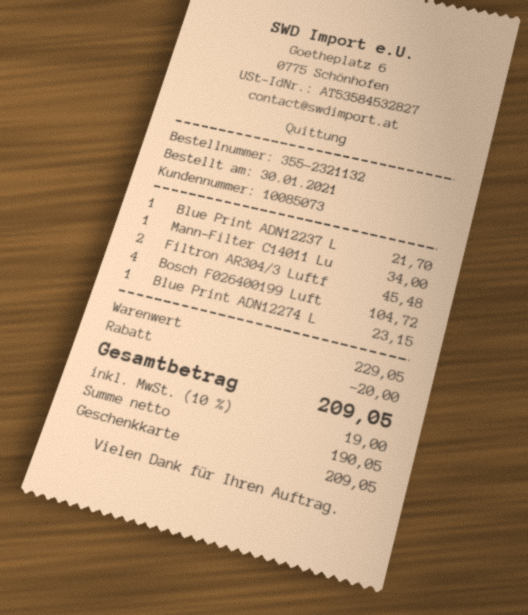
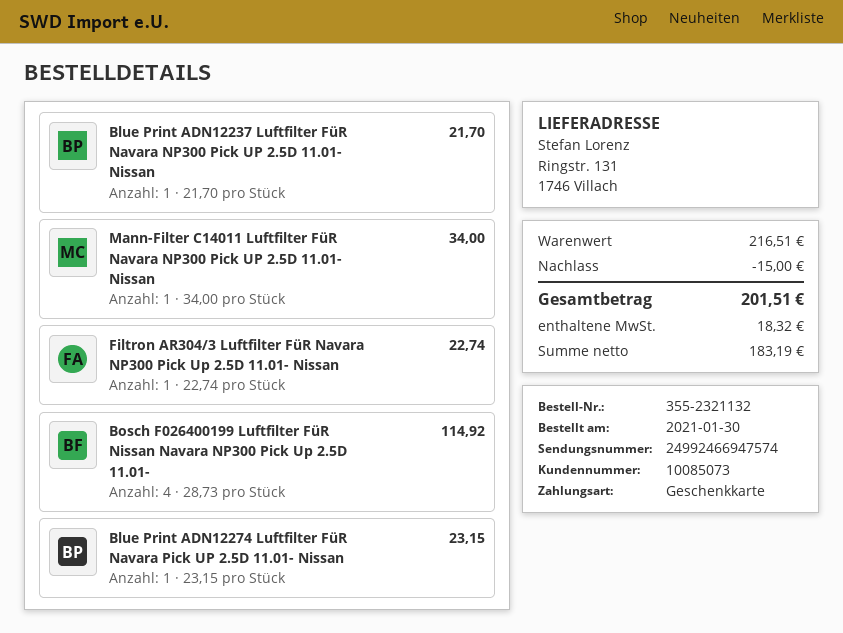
Filtron AR304/3 Luftf: 2 for 45.48 -> 1 for 22.74
Bosch F026400199 Luft: 4 for 104.72 -> 4 for 114.92
subtotal: 229.05 -> 216.51
discount: 20.00 -> 15.00
net: 190.05 -> 183.19
tax: 19.00 -> 18.32
total: 209.05 -> 201.51

